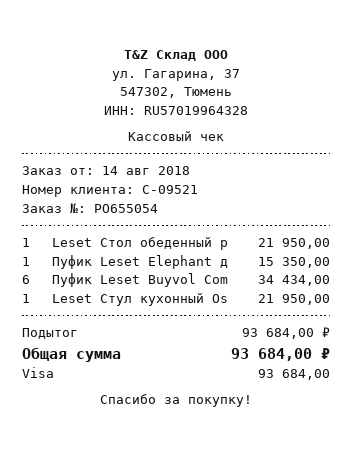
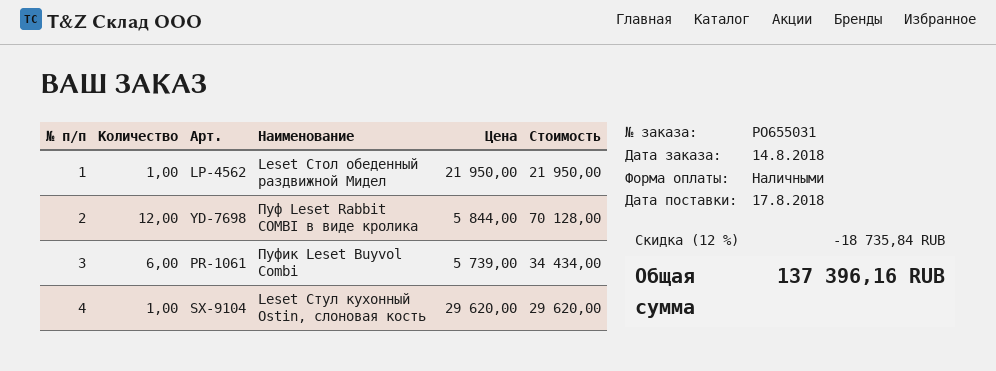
order number: PO655054 -> PO655031
payment method: Visa -> cash
Пуфик Leset Elephant д: 1 for 15350.00 -> none
Leset Стул кухонный Os: 1 for 21950.00 -> 1 for 29620.00
Пуф Leset Rabbit COMBI в виде кролика: none -> 12 for 70128.00
discount: none -> 12% = 18735.84
total: 93684.00 -> 137396.16

